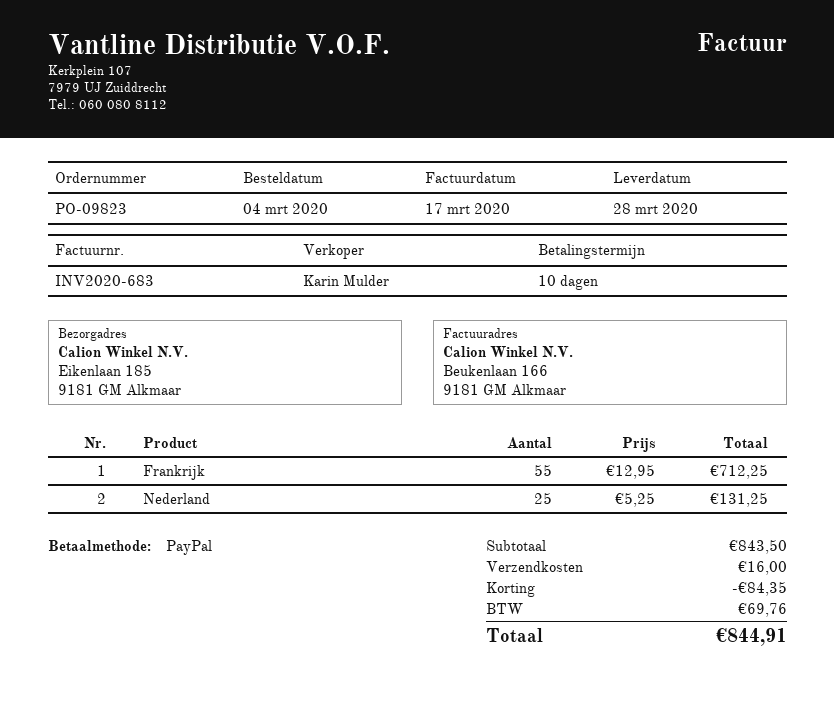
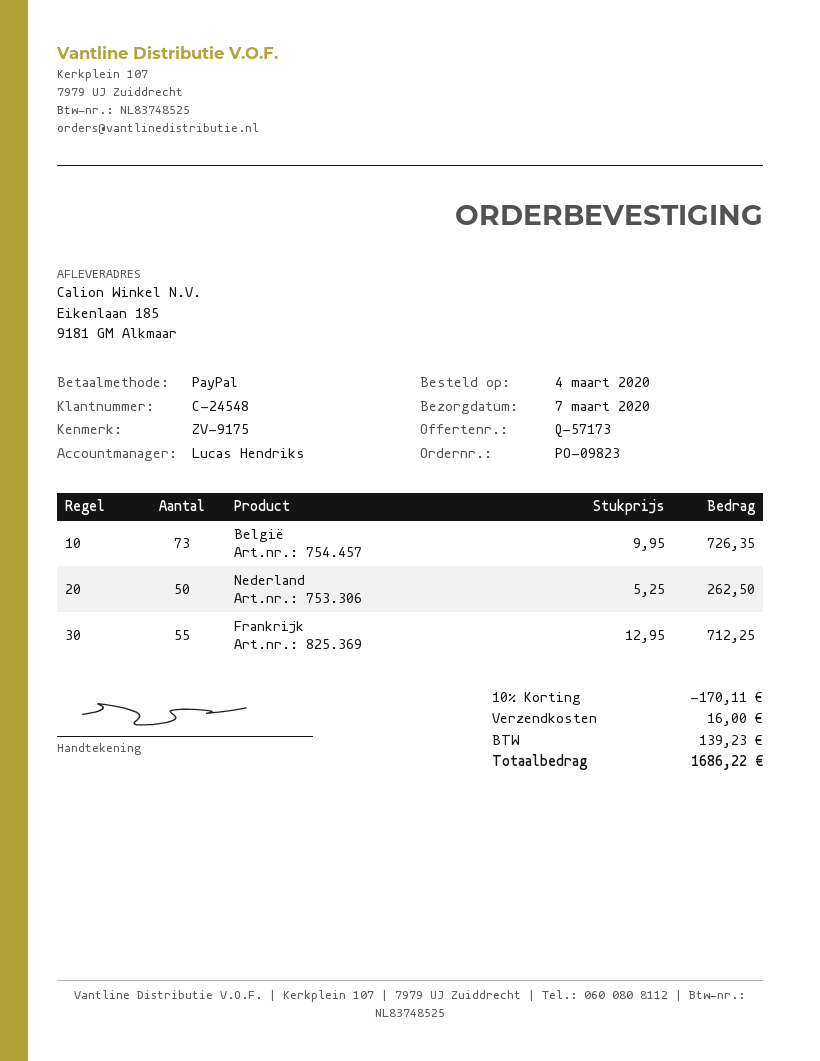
delivery date: 2020-03-28 -> 2020-03-07
sales rep: Karin Mulder -> Lucas Hendriks
Nederland: 25 x 5.25 = 131.25 -> 50 x 5.25 = 262.50
België: none -> 73 x 9.95 = 726.35
discount: 84.35 -> 170.11
tax: 69.76 -> 139.23
total: 844.91 -> 1686.22

